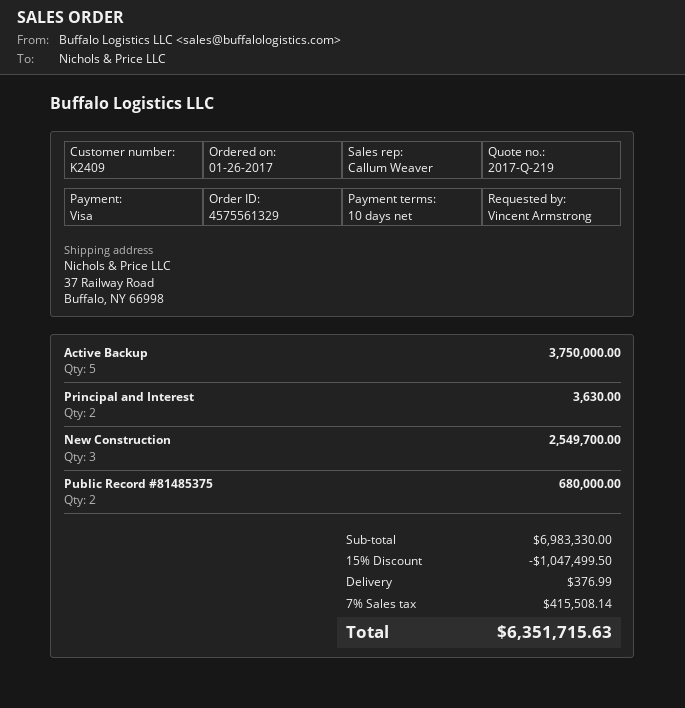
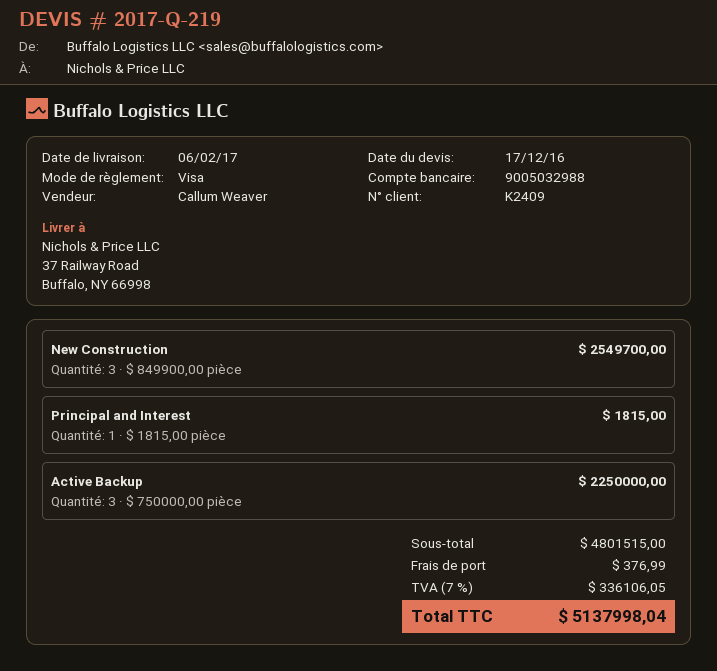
Active Backup: 5 for 3750000.00 -> 3 for 2250000.00
Principal and Interest: 2 for 3630.00 -> 1 for 1815.00
Public Record #81485375: 2 for 680000.00 -> none
subtotal: 6983330.00 -> 4801515.00
discount: 15% = 1047499.50 -> none
tax: 7% = 415508.14 -> 7% = 336106.05
total: 6351715.63 -> 5137998.04

